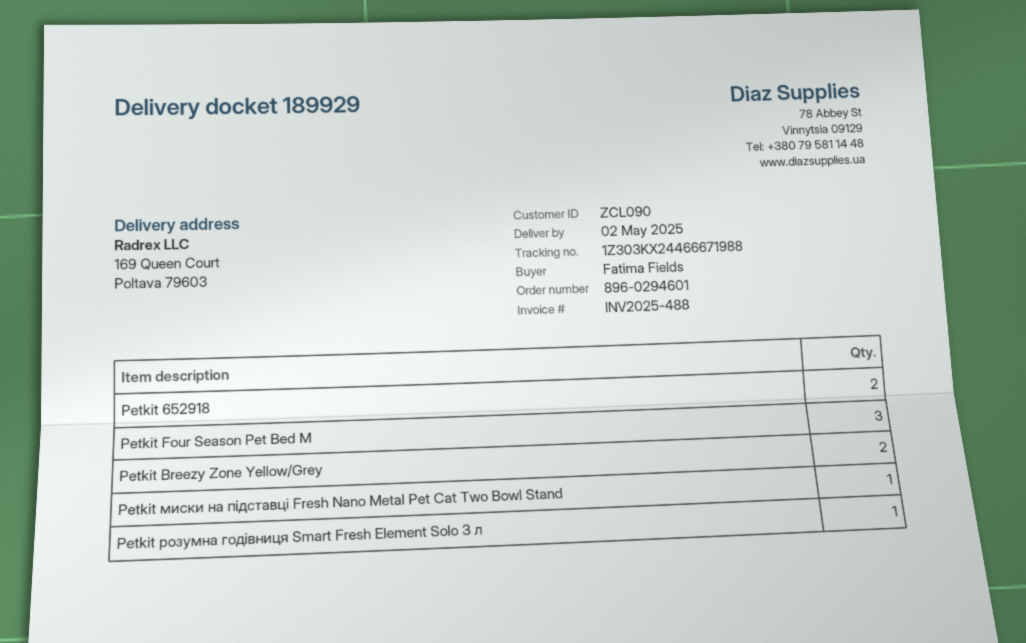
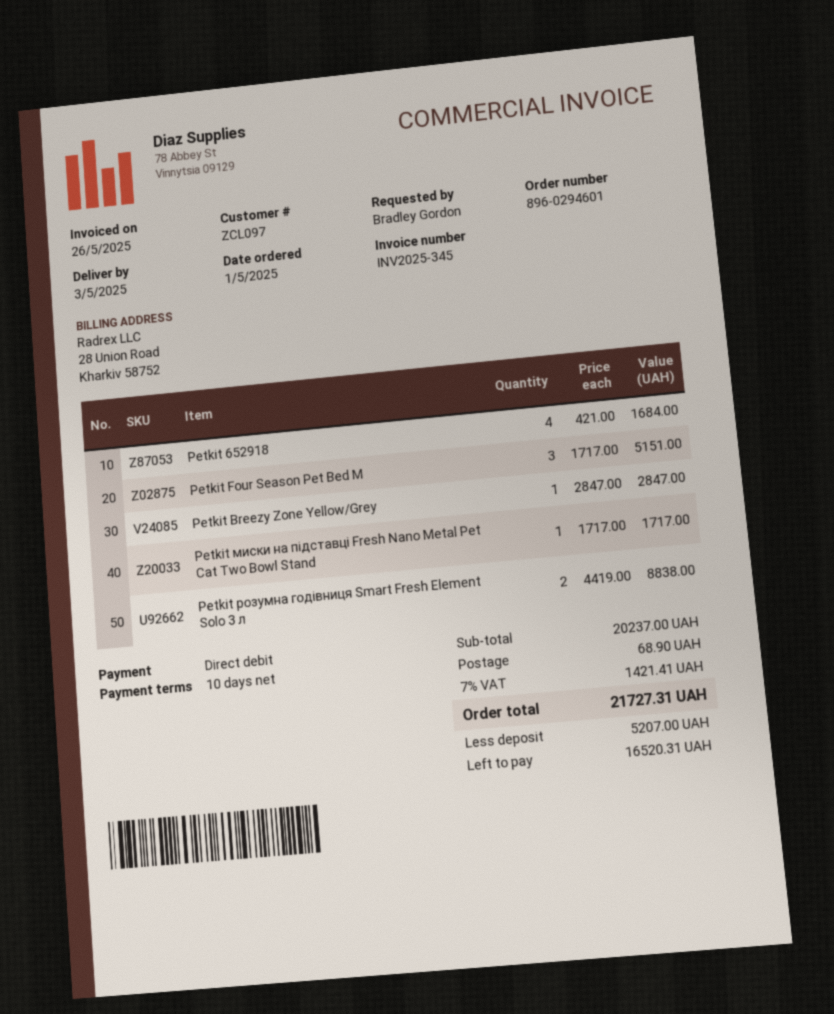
delivery date: 2025-05-02 -> 2025-05-03
invoice number: INV2025-488 -> INV2025-345
customer number: ZCL090 -> ZCL097
ordered by: Fatima Fields -> Bradley Gordon
Petkit 652918: 2 -> 4
Petkit Breezy Zone Yellow/Grey: 2 -> 1
Petkit розумна годівниця Smart Fresh Element Solo 3 л: 1 -> 2

